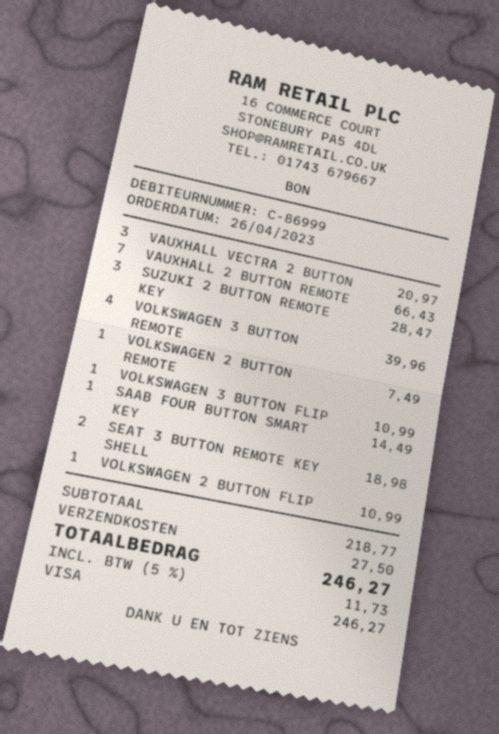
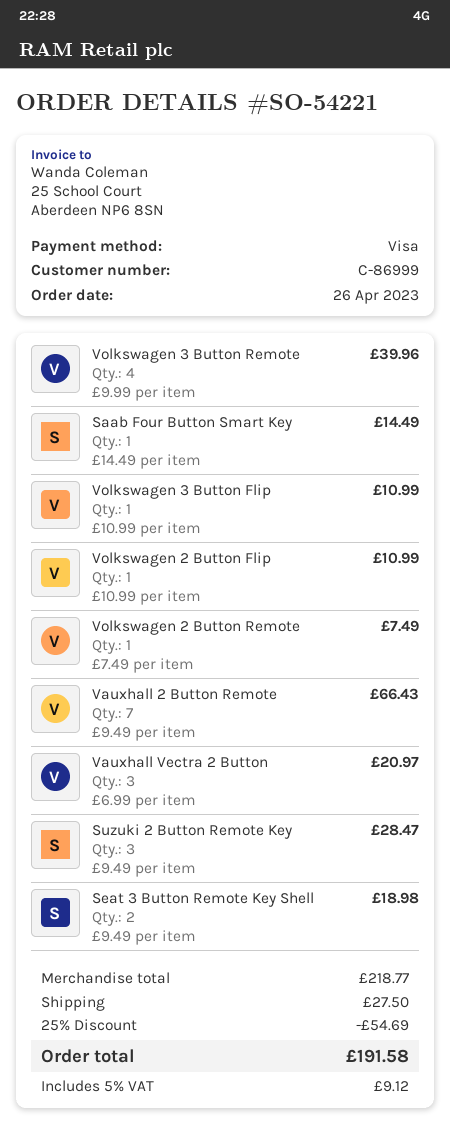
discount: none -> 25% = 54.69
tax: 5% = 11.73 -> 5% = 9.12
total: 246.27 -> 191.58

